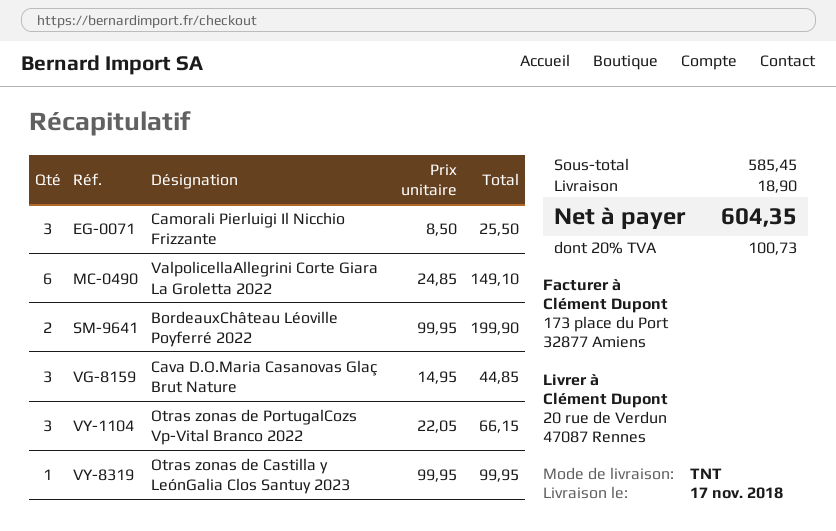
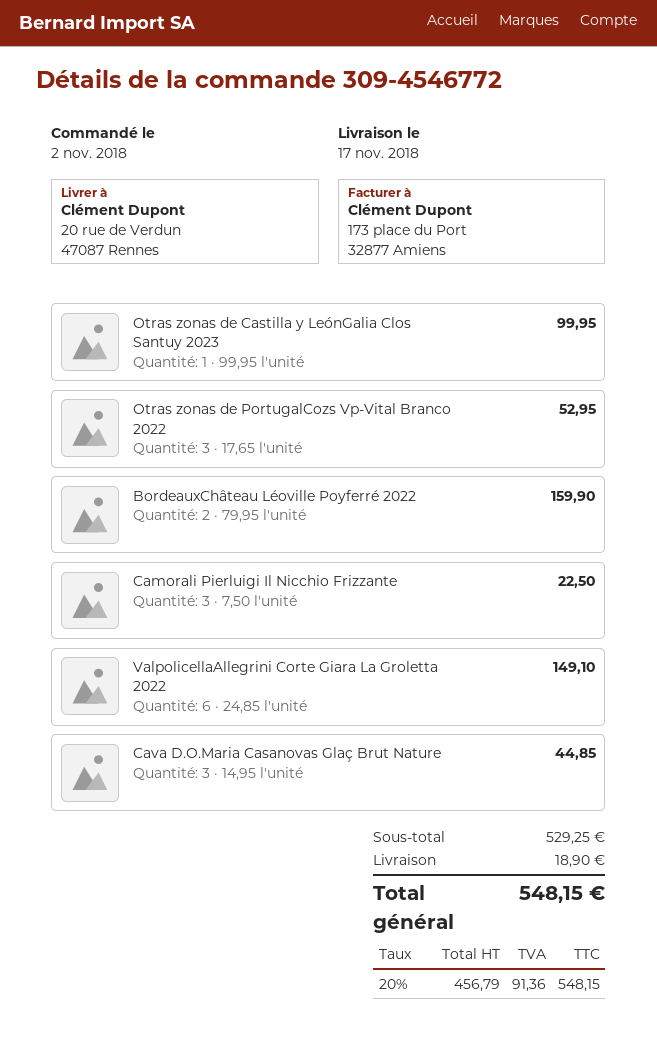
Camorali Pierluigi Il Nicchio Frizzante: 3 x 8.50 = 25.50 -> 3 x 7.50 = 22.50
BordeauxChâteau Léoville Poyferré 2022: 2 x 99.95 = 199.90 -> 2 x 79.95 = 159.90
Otras zonas de PortugalCozs Vp-Vital Branco 2022: 3 x 22.05 = 66.15 -> 3 x 17.65 = 52.95
subtotal: 585.45 -> 529.25
tax: 20% = 100.73 -> 20% = 91.36
total: 604.35 -> 548.15

